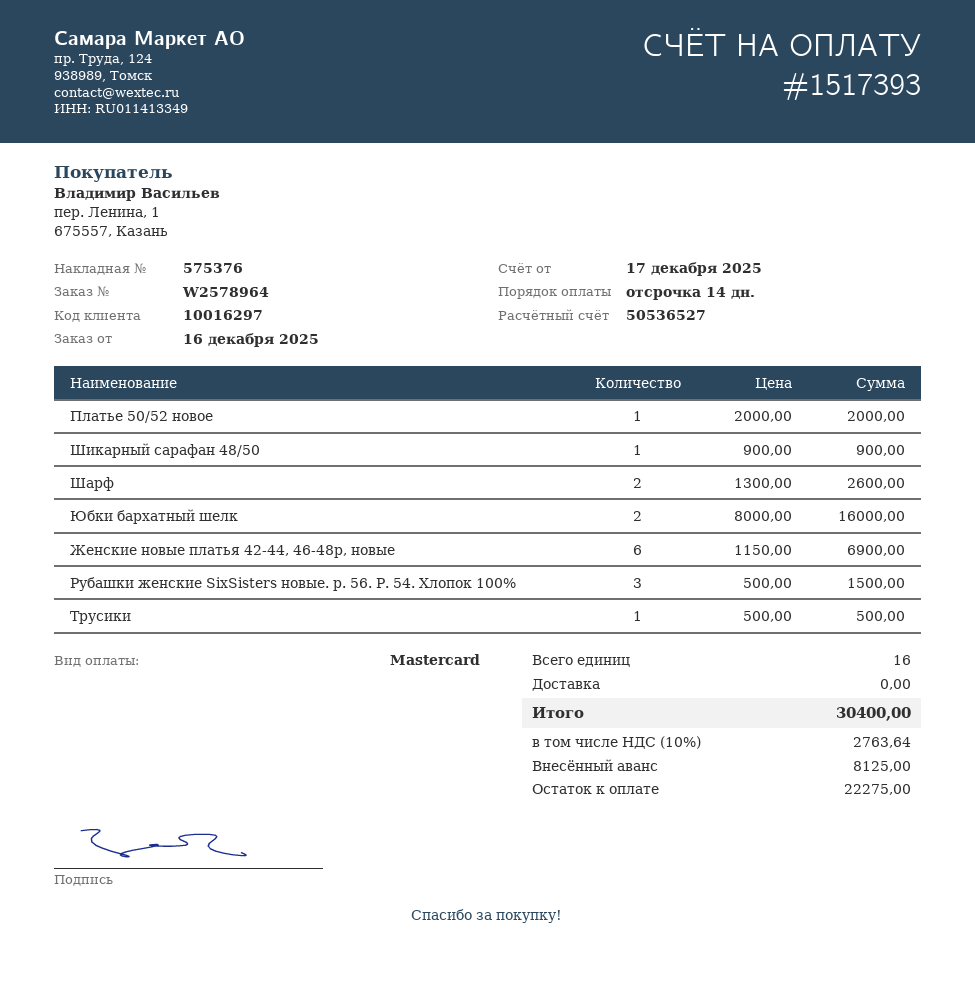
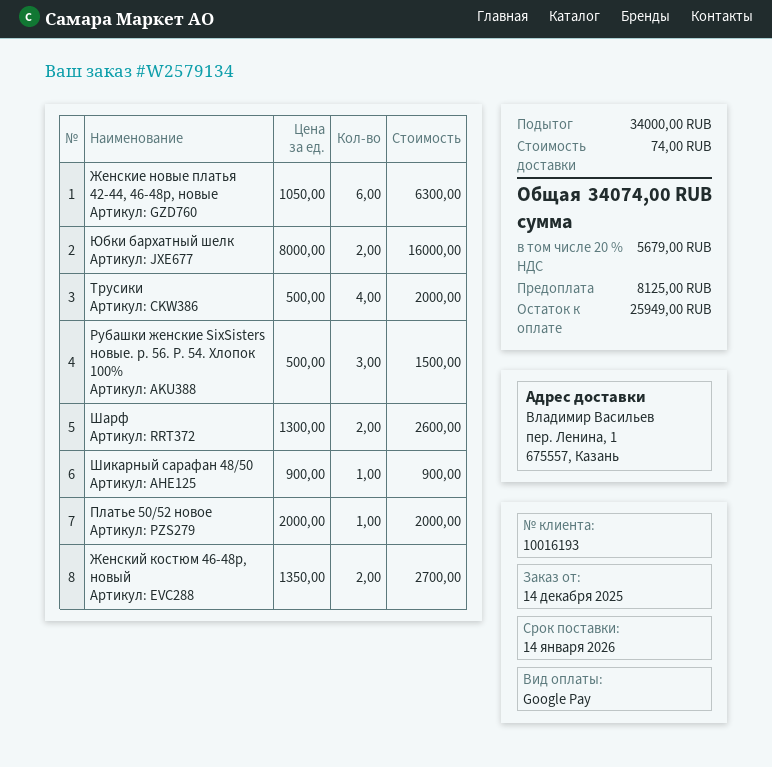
order number: W2578964 -> W2579134
order date: 2025-12-16 -> 2025-12-14
customer number: 10016297 -> 10016193
payment method: Mastercard -> Google Pay
Женские новые платья 42-44, 46-48р, новые: 6 x 1150.00 = 6900.00 -> 6 x 1050.00 = 6300.00
Трусики: 1 x 500.00 = 500.00 -> 4 x 500.00 = 2000.00
Женский костюм 46-48р, новый: none -> 2 x 1350.00 = 2700.00
shipping: 0.00 -> 74.00
tax: 10% = 2763.64 -> 20% = 5679.00
total: 30400.00 -> 34074.00
balance: 22275.00 -> 25949.00

